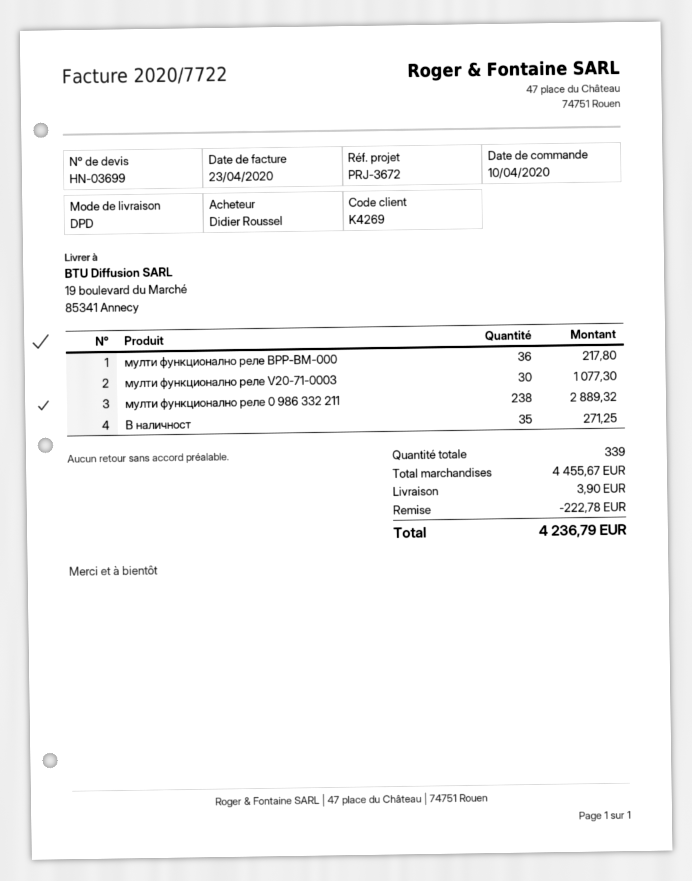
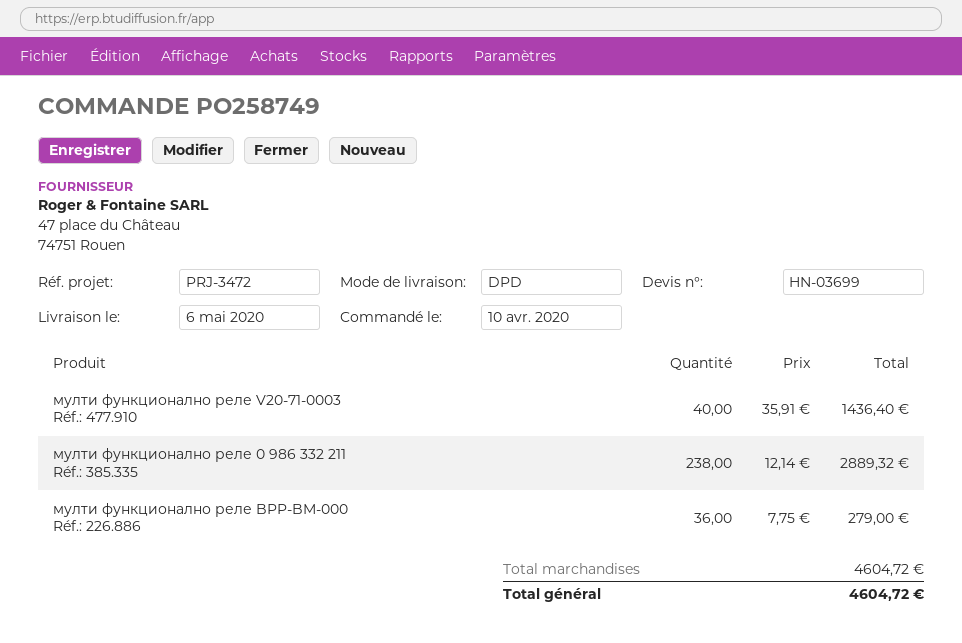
reference: PRJ-3672 -> PRJ-3472
мулти функционално реле BPP-BM-000: 36 for 217.80 -> 36 for 279.00
мулти функционално реле V20-71-0003: 30 for 1077.30 -> 40 for 1436.40
В наличност: 35 for 271.25 -> none
subtotal: 4455.67 -> 4604.72
discount: 222.78 -> none
shipping: 3.90 -> none
total: 4236.79 -> 4604.72

